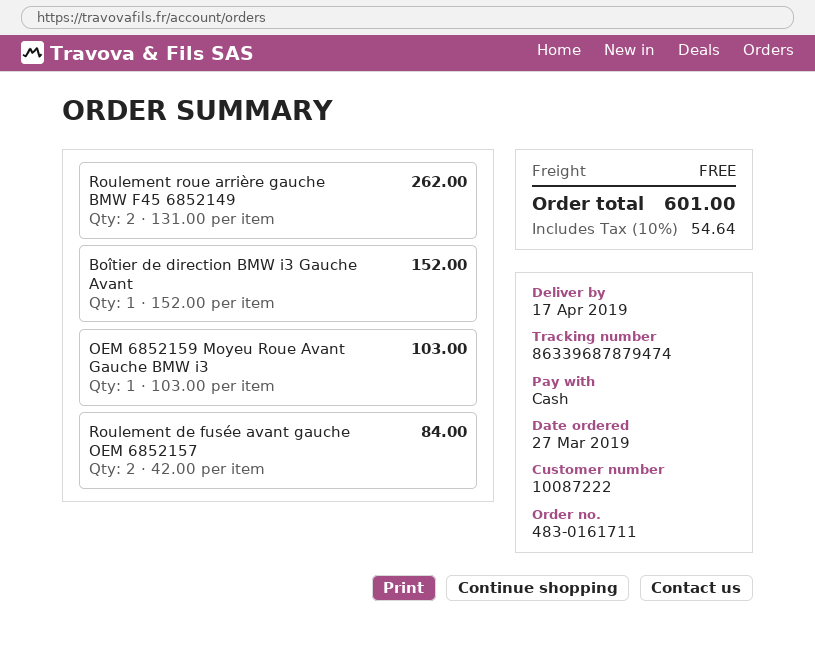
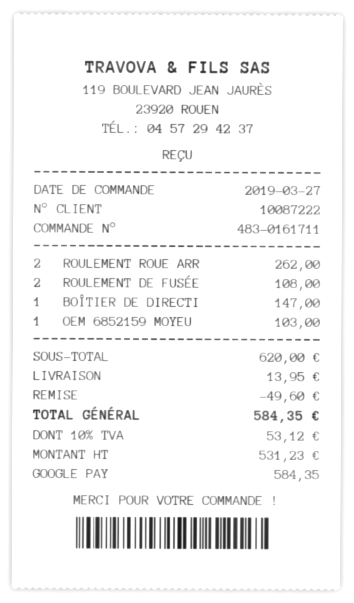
payment method: cash -> Google Pay
Boîtier de direction BMW i3 Gauche Avant: 1 for 152.00 -> 1 for 147.00
Roulement de fusée avant gauche OEM 6852157: 2 for 84.00 -> 2 for 108.00
discount: none -> 49.60
shipping: 0.00 -> 13.95
tax: 10% = 54.64 -> 10% = 53.12
total: 601.00 -> 584.35

